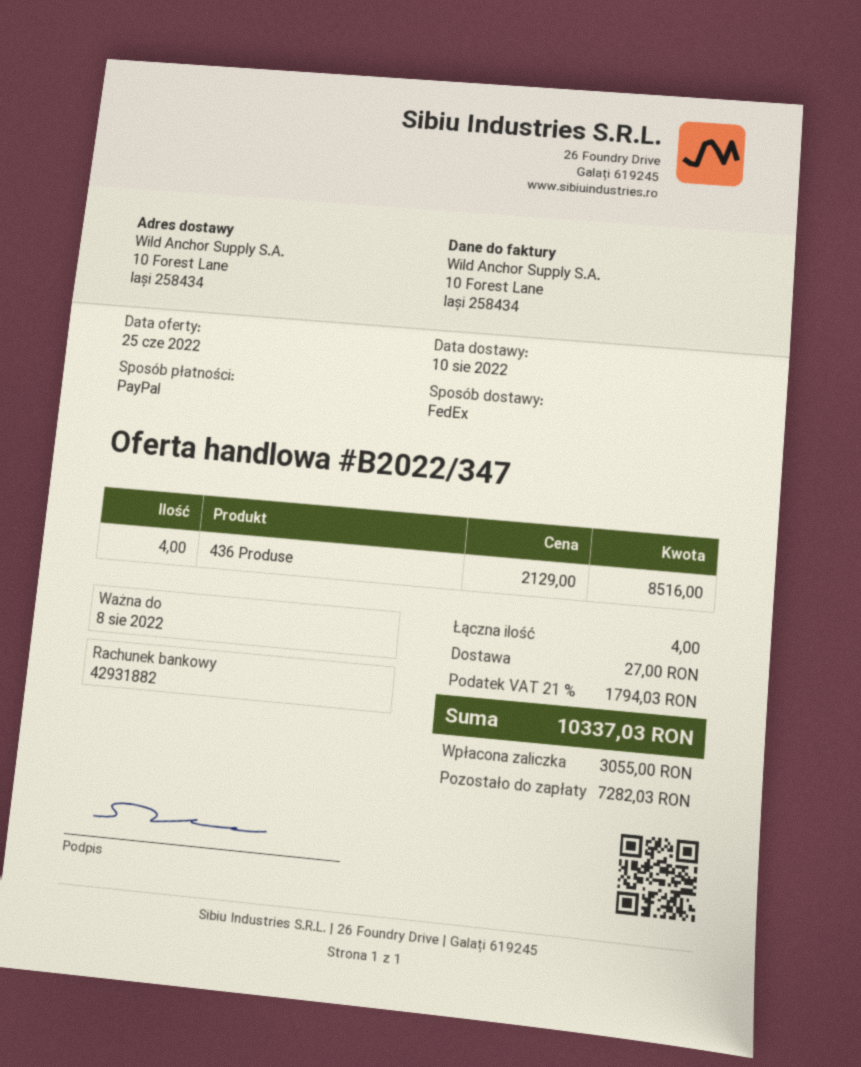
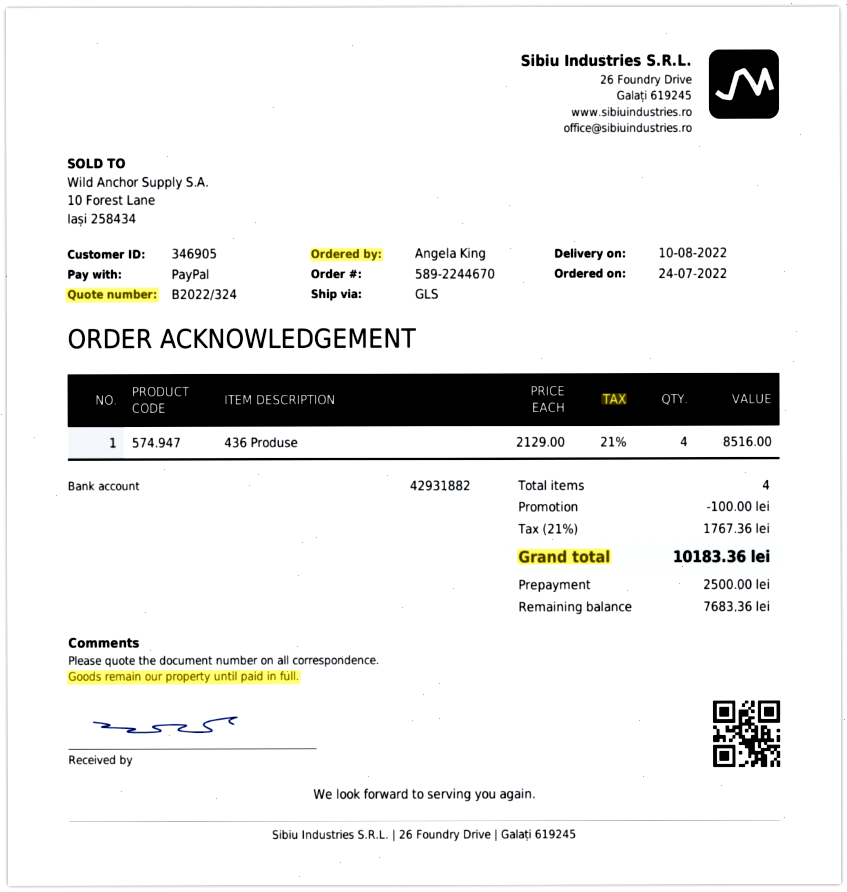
quote number: B2022/347 -> B2022/324
shipping method: FedEx -> GLS
discount: none -> 100.00
shipping: 27.00 -> none
tax: 21% = 1794.03 -> 21% = 1767.36
total: 10337.03 -> 10183.36
deposit: 3055.00 -> 2500.00
balance: 7282.03 -> 7683.36

